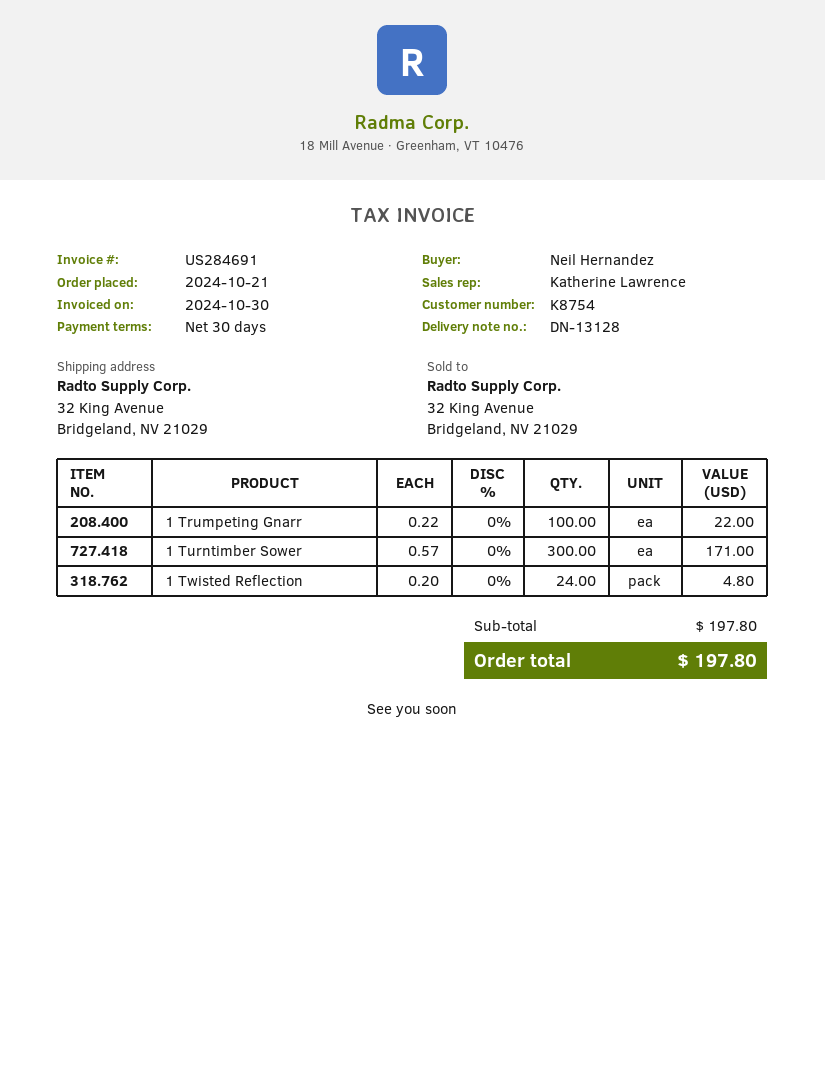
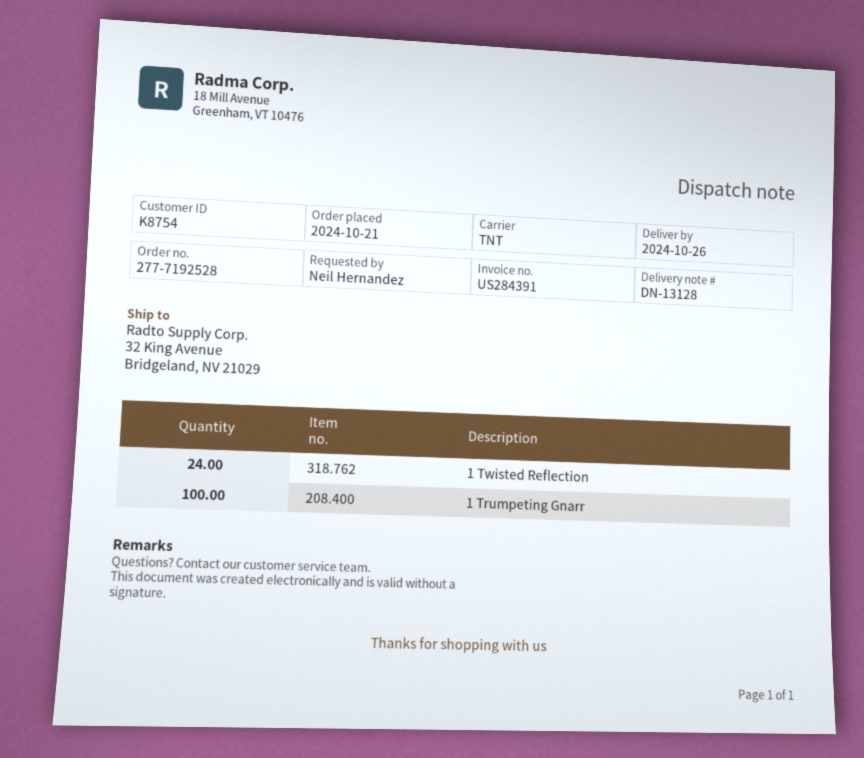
invoice number: US284691 -> US284391
1 Turntimber Sower: 300 -> none

